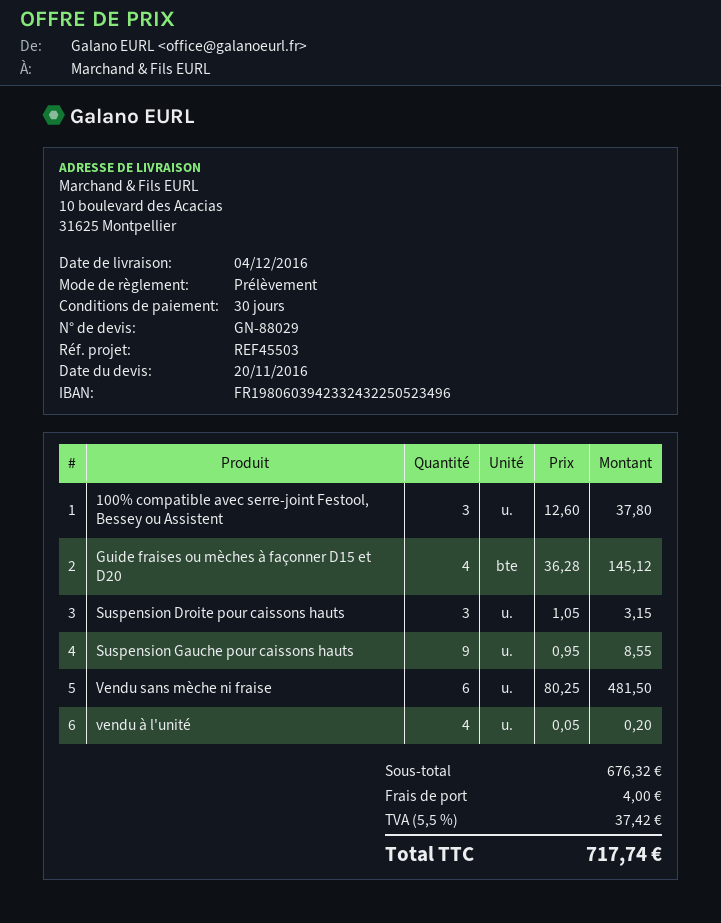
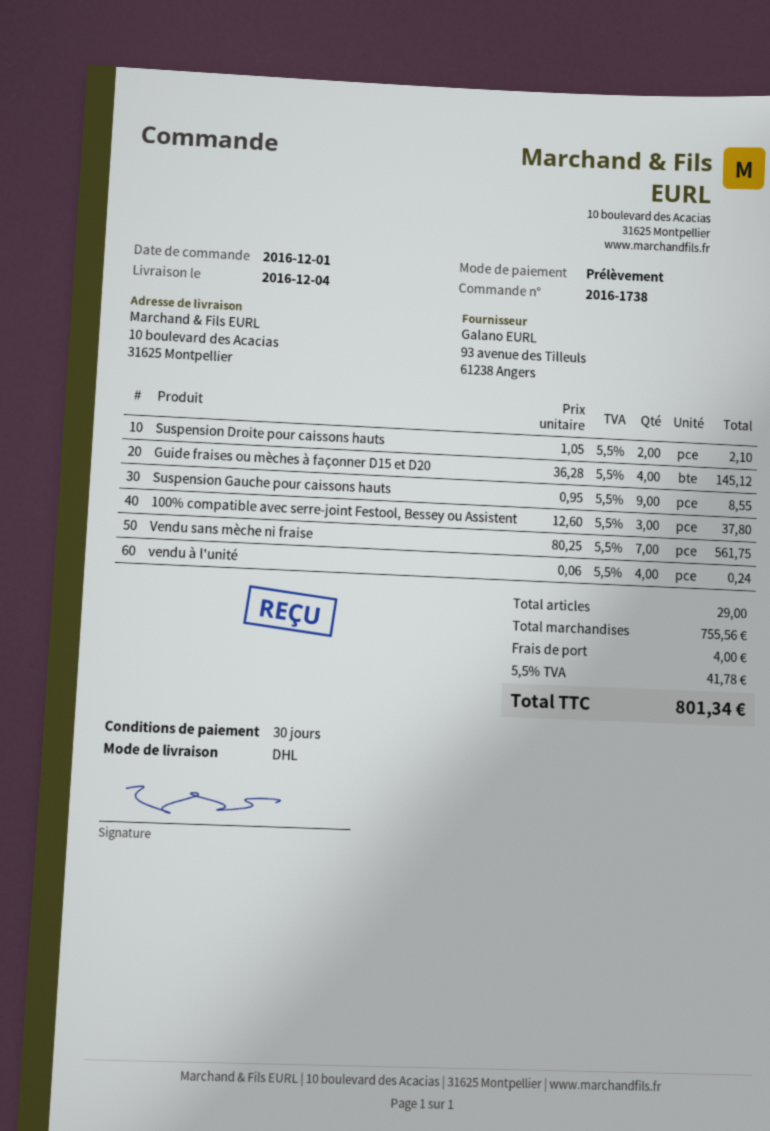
Suspension Droite pour caissons hauts: 3 x 1.05 = 3.15 -> 2 x 1.05 = 2.10
Vendu sans mèche ni fraise: 6 x 80.25 = 481.50 -> 7 x 80.25 = 561.75
vendu à l'unité: 4 x 0.05 = 0.20 -> 4 x 0.06 = 0.24
subtotal: 676.32 -> 755.56
tax: 5.5% = 37.42 -> 5.5% = 41.78
total: 717.74 -> 801.34

